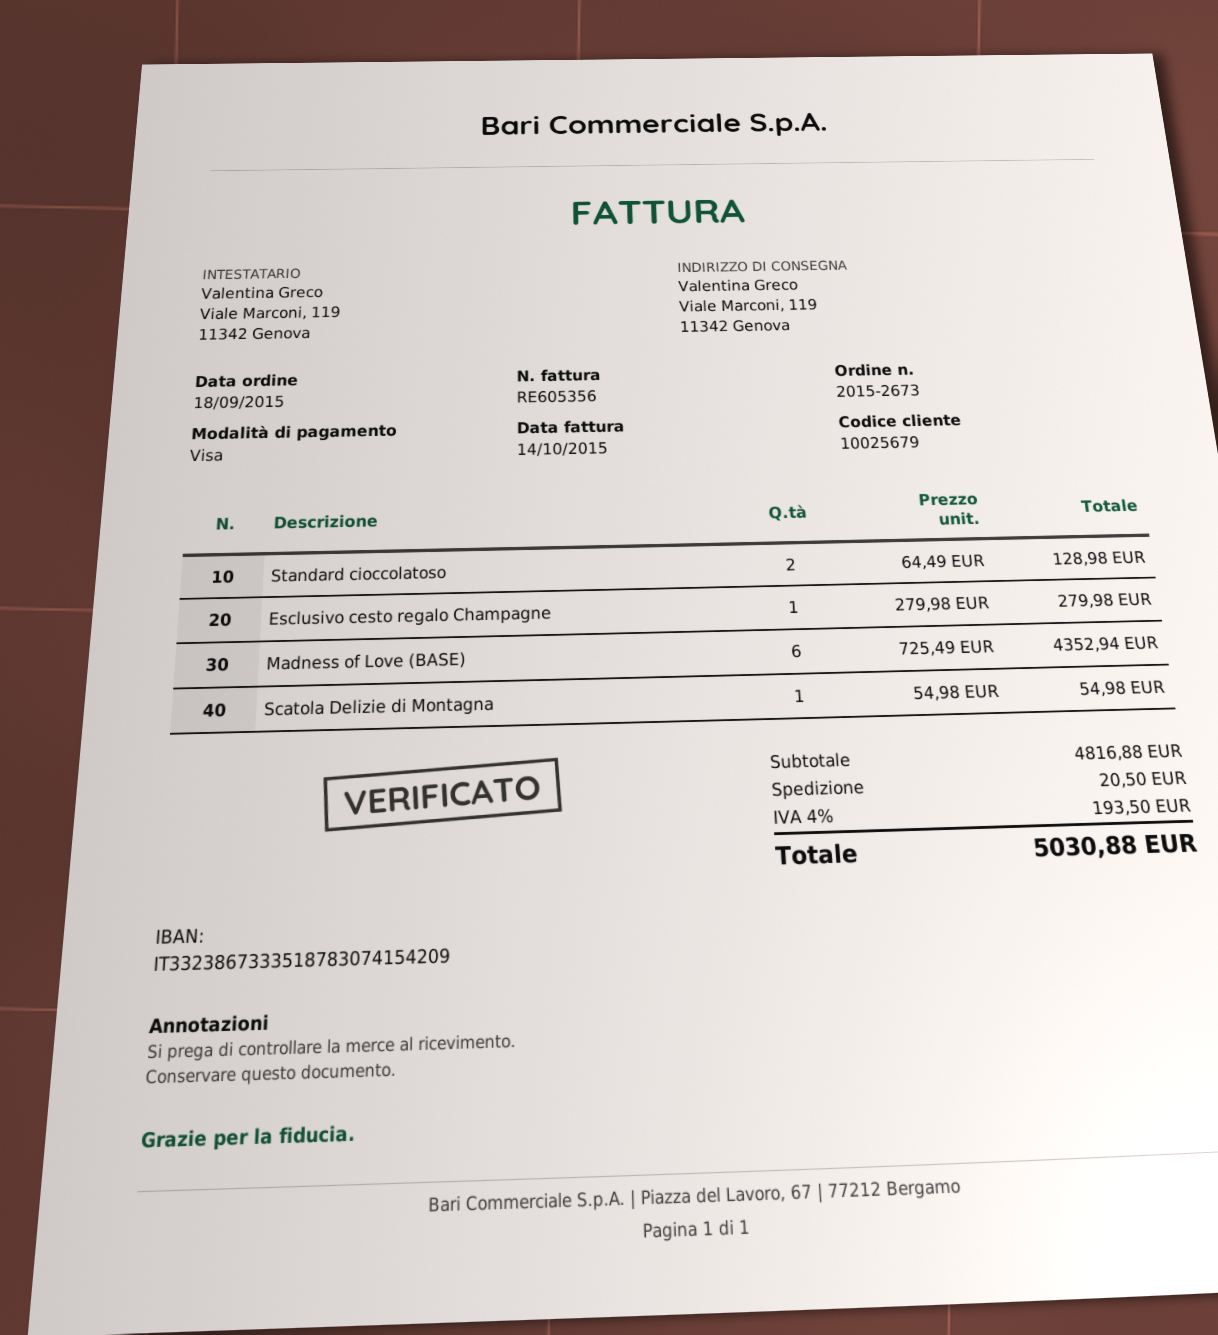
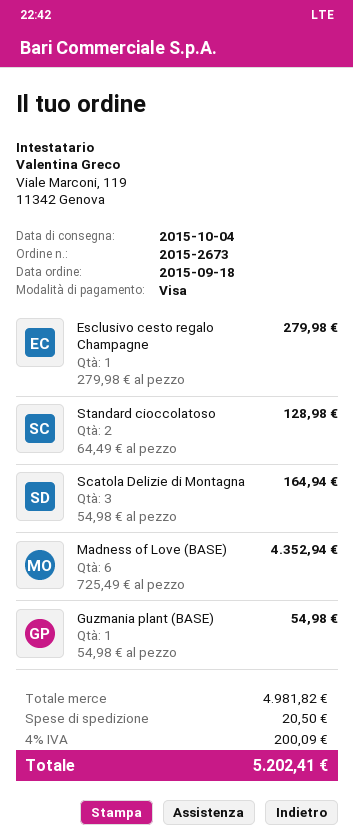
Scatola Delizie di Montagna: 1 x 54.98 = 54.98 -> 3 x 54.98 = 164.94
Guzmania plant (BASE): none -> 1 x 54.98 = 54.98
subtotal: 4816.88 -> 4981.82
tax: 4% = 193.50 -> 4% = 200.09
total: 5030.88 -> 5202.41

